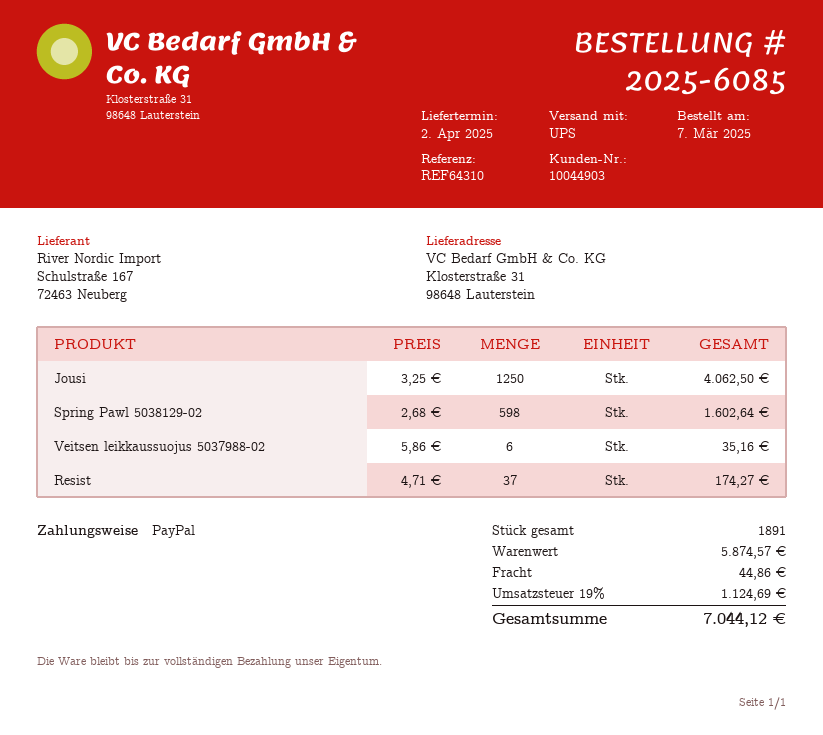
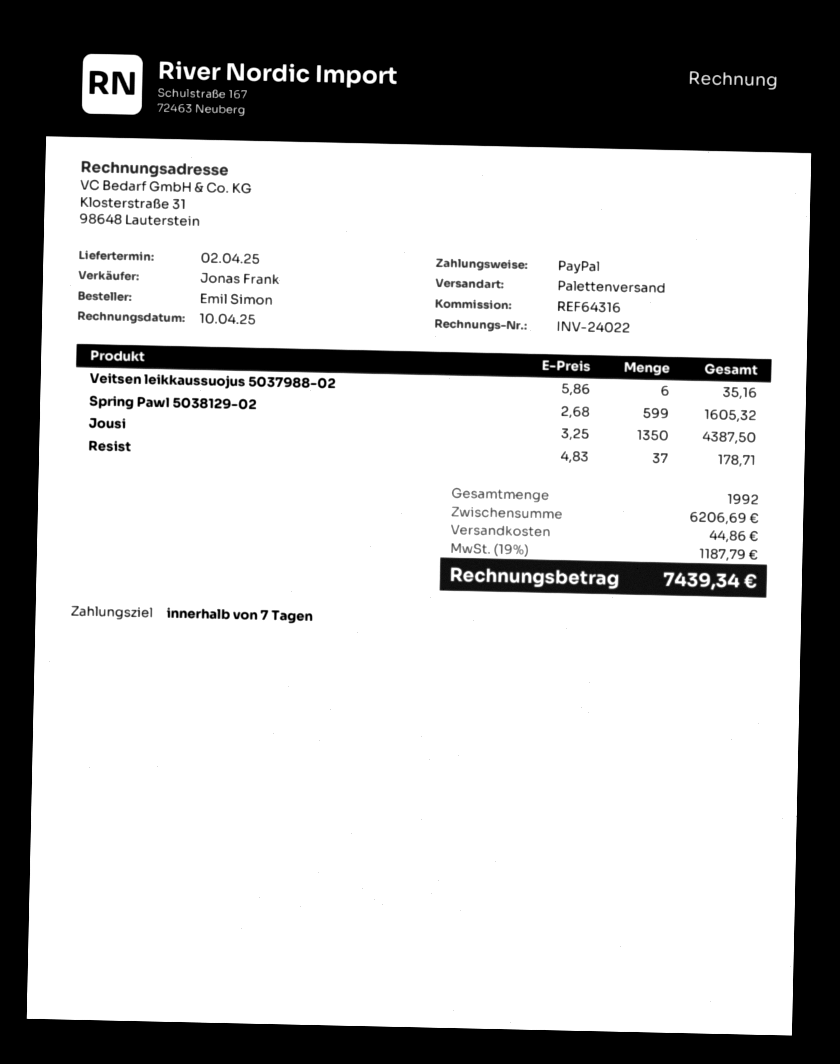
reference: REF64310 -> REF64316
shipping method: UPS -> pallet freight
Jousi: 1250 x 3.25 = 4062.50 -> 1350 x 3.25 = 4387.50
Spring Pawl 5038129-02: 598 x 2.68 = 1602.64 -> 599 x 2.68 = 1605.32
Resist: 37 x 4.71 = 174.27 -> 37 x 4.83 = 178.71
total quantity: 1891 -> 1992
subtotal: 5874.57 -> 6206.69
tax: 19% = 1124.69 -> 19% = 1187.79
total: 7044.12 -> 7439.34

